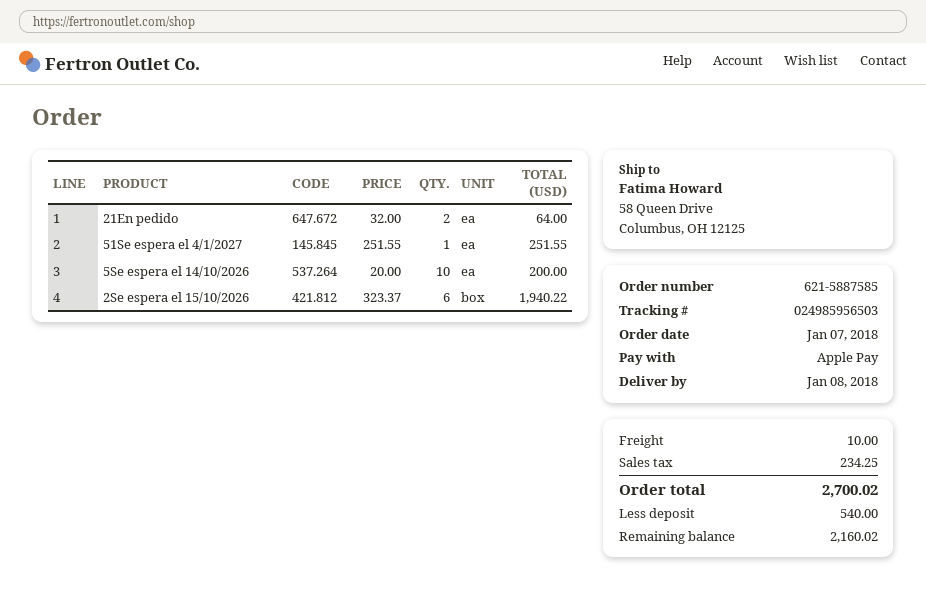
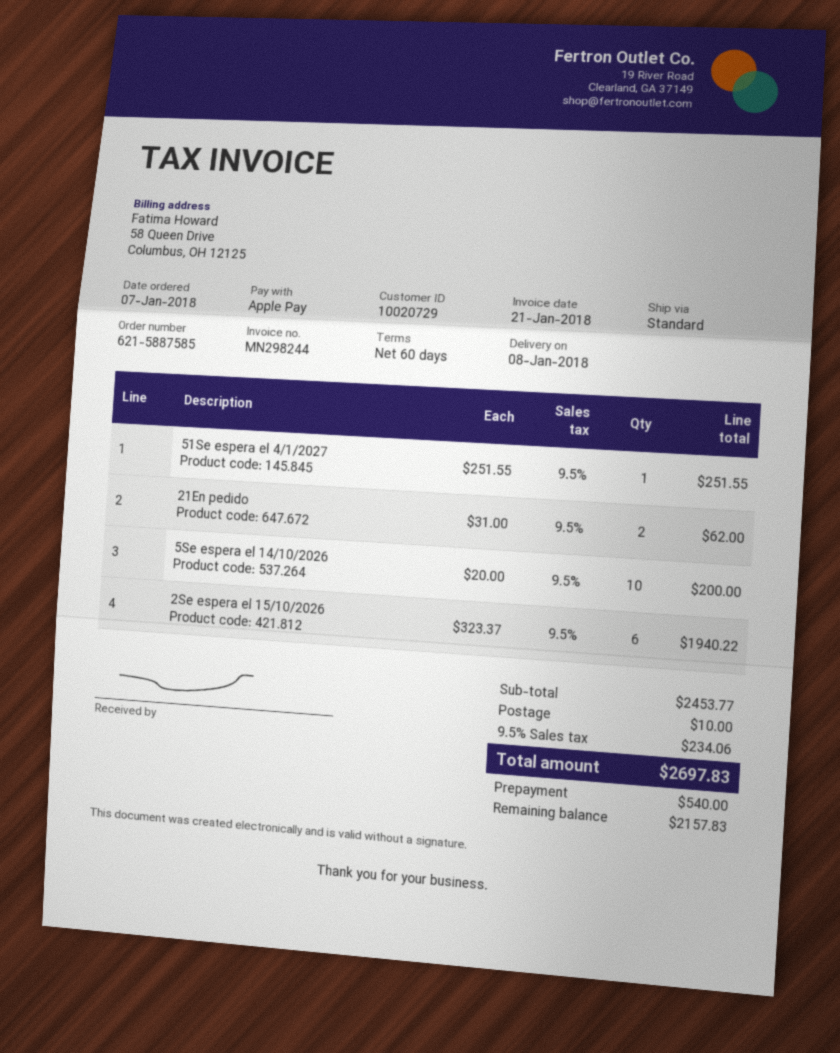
21En pedido: 2 x 32.00 = 64.00 -> 2 x 31.00 = 62.00
tax: 234.25 -> 234.06
total: 2700.02 -> 2697.83
balance: 2160.02 -> 2157.83

